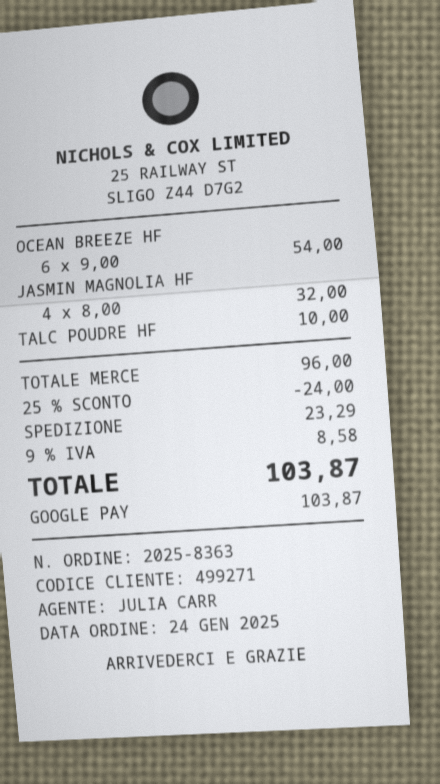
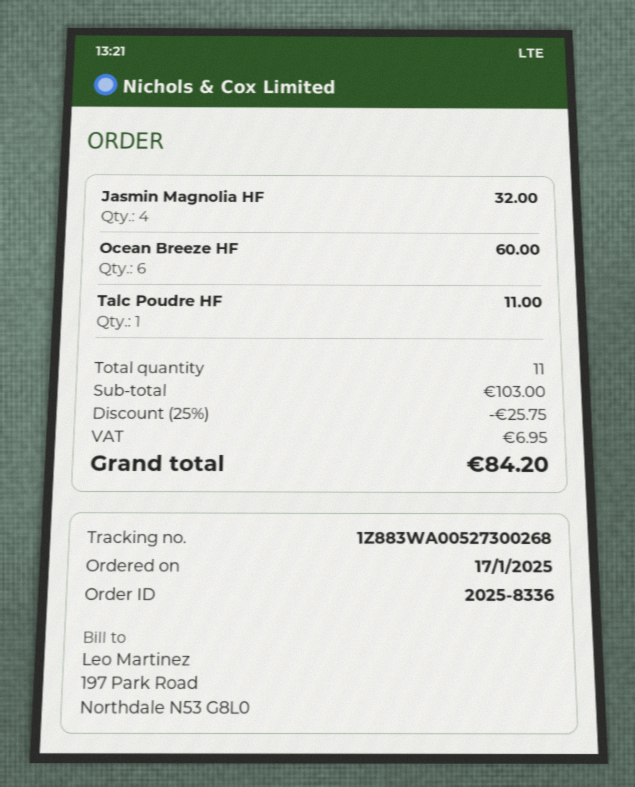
order number: 2025-8363 -> 2025-8336
order date: 2025-01-24 -> 2025-01-17
OCEAN BREEZE HF: 6 for 54.00 -> 6 for 60.00
TALC POUDRE HF: 1 for 10.00 -> 1 for 11.00
subtotal: 96.00 -> 103.00
discount: 25% = 24.00 -> 25% = 25.75
shipping: 23.29 -> none
tax: 8.58 -> 6.95
total: 103.87 -> 84.20

